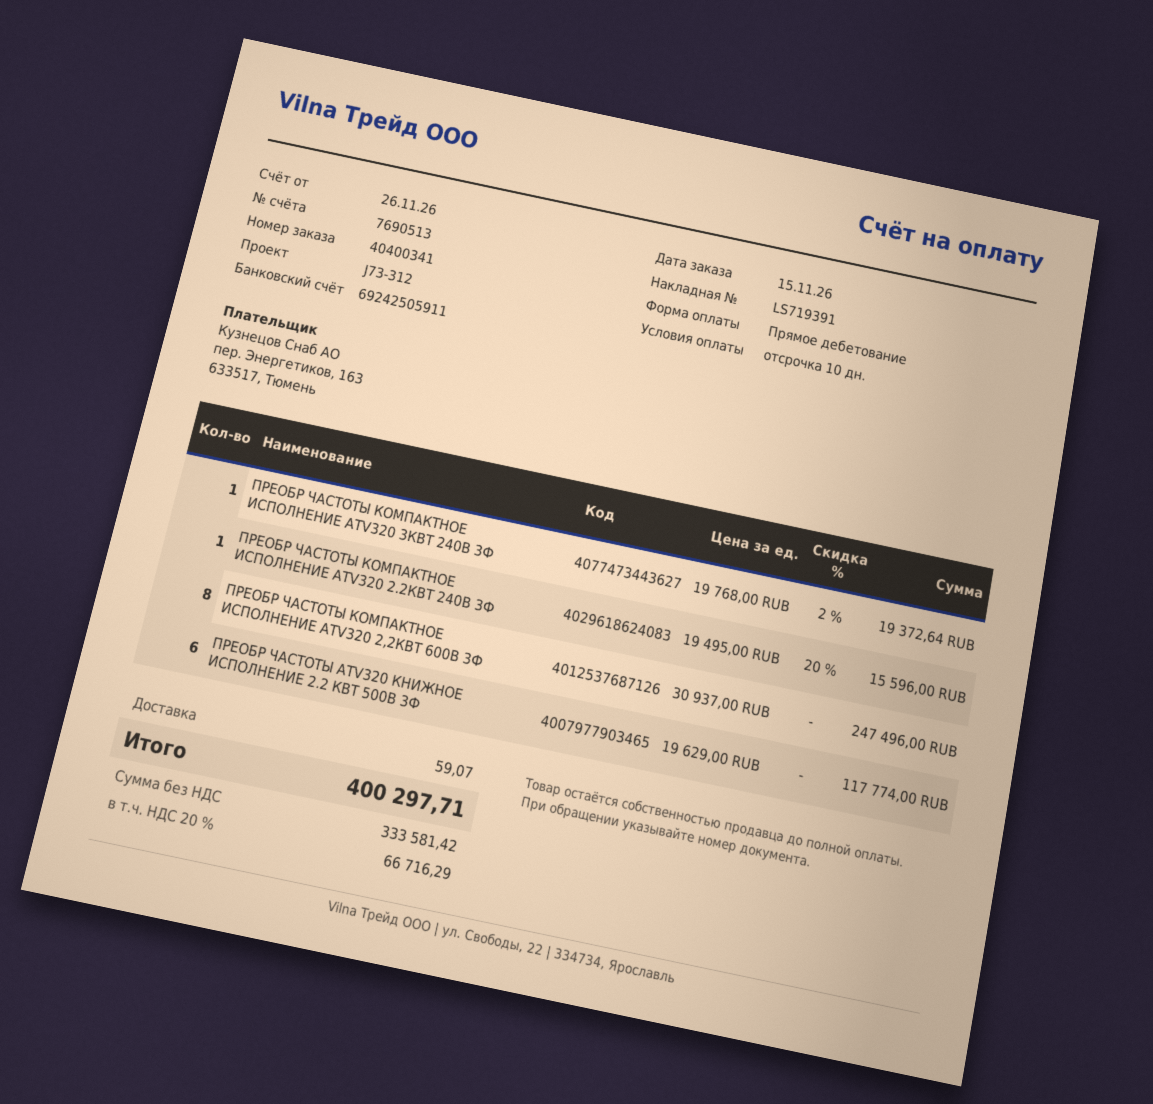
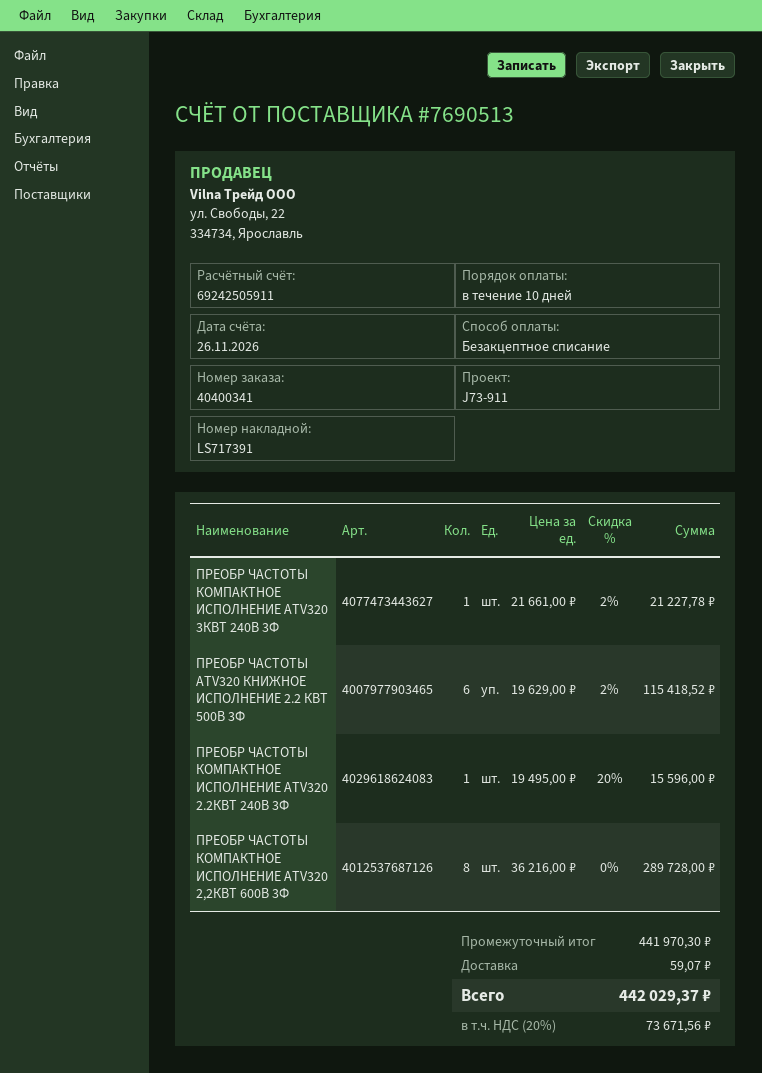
delivery note number: LS719391 -> LS717391
reference: J73-312 -> J73-911
ПРЕОБР ЧАСТОТЫ КОМПАКТНОЕ ИСПОЛНЕНИЕ ATV320 3КВТ 240В 3Ф: 1 x 19768.00 - 2% = 19372.64 -> 1 x 21661.00 - 2% = 21227.78
ПРЕОБР ЧАСТОТЫ КОМПАКТНОЕ ИСПОЛНЕНИЕ ATV320 2,2КВТ 600В 3Ф: 8 x 30937.00 = 247496.00 -> 8 x 36216.00 = 289728.00
ПРЕОБР ЧАСТОТЫ ATV320 КНИЖНОЕ ИСПОЛНЕНИЕ 2.2 КВТ 500В 3Ф: 6 x 19629.00 = 117774.00 -> 6 x 19629.00 - 2% = 115418.52
tax: 20% = 66716.29 -> 20% = 73671.56
total: 400297.71 -> 442029.37

